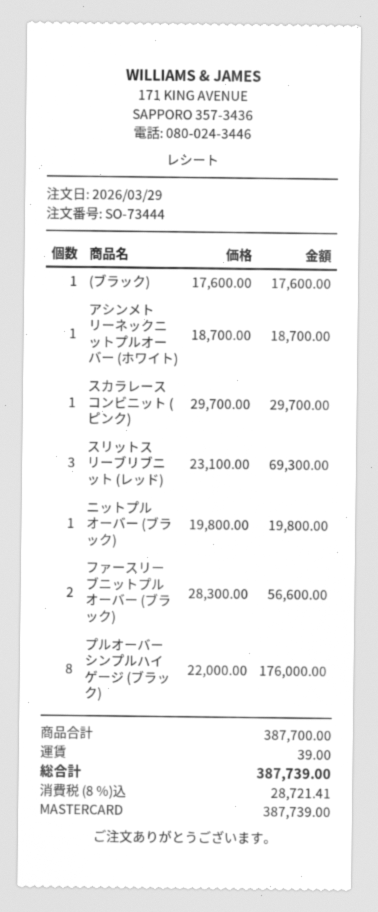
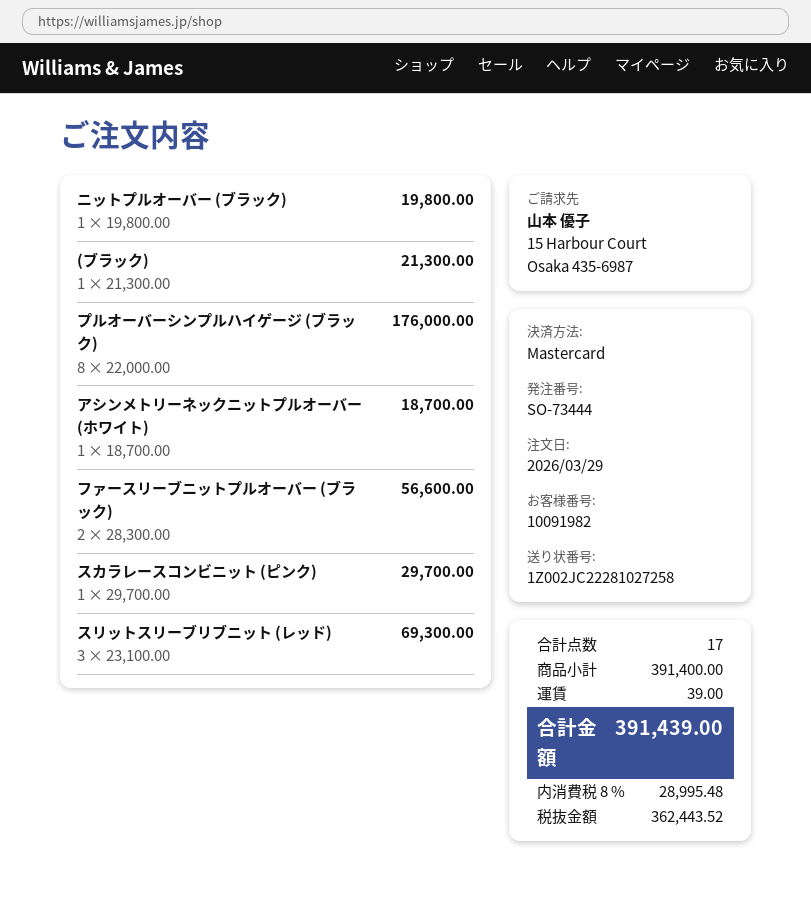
(ブラック): 1 x 17600.00 = 17600.00 -> 1 x 21300.00 = 21300.00
subtotal: 387700.00 -> 391400.00
tax: 8% = 28721.41 -> 8% = 28995.48
total: 387739.00 -> 391439.00

